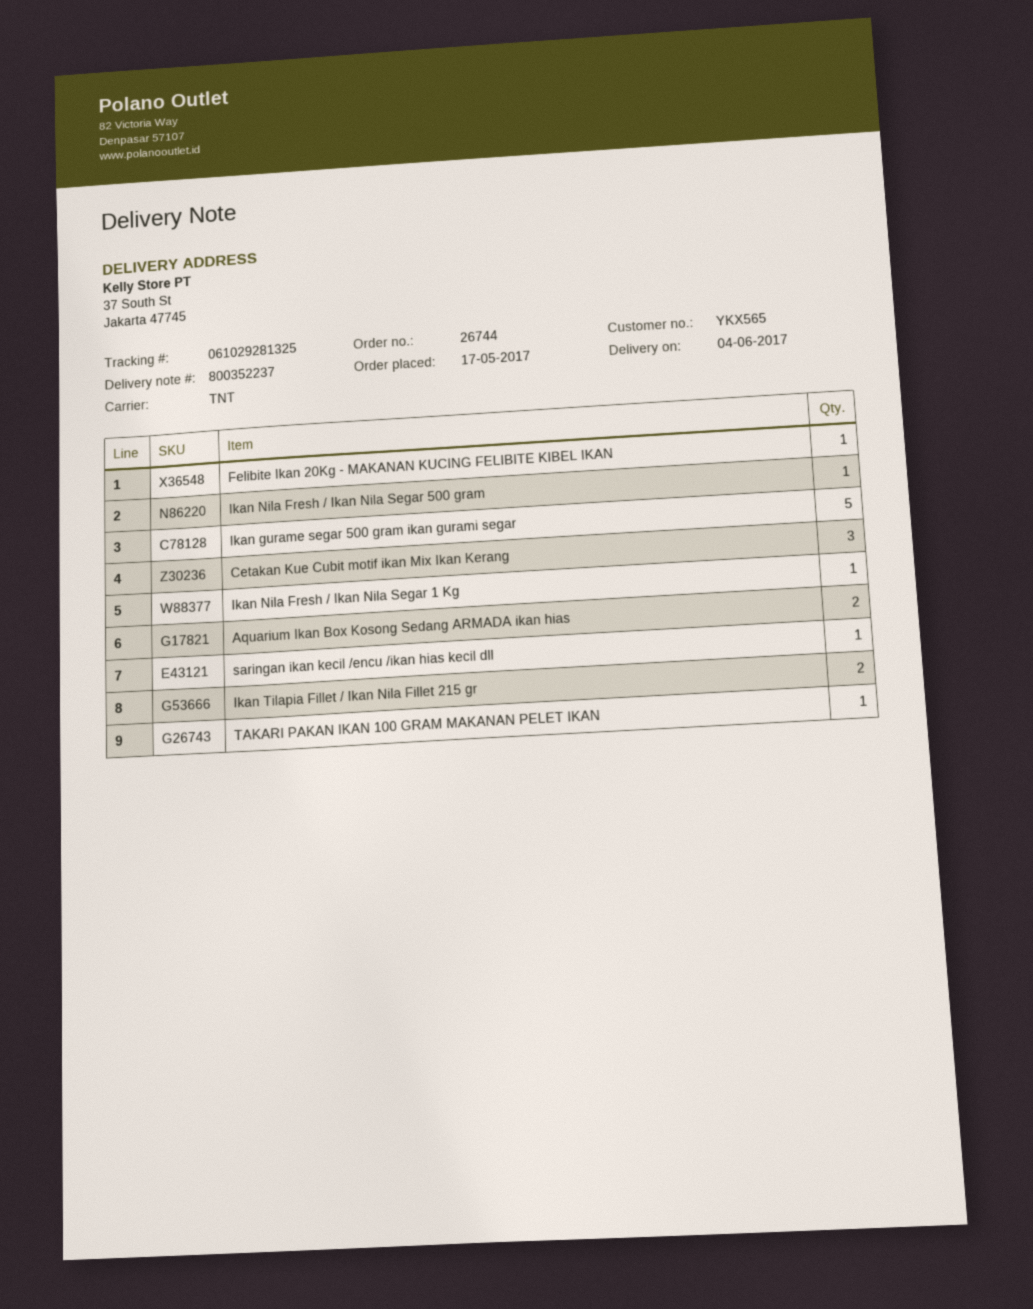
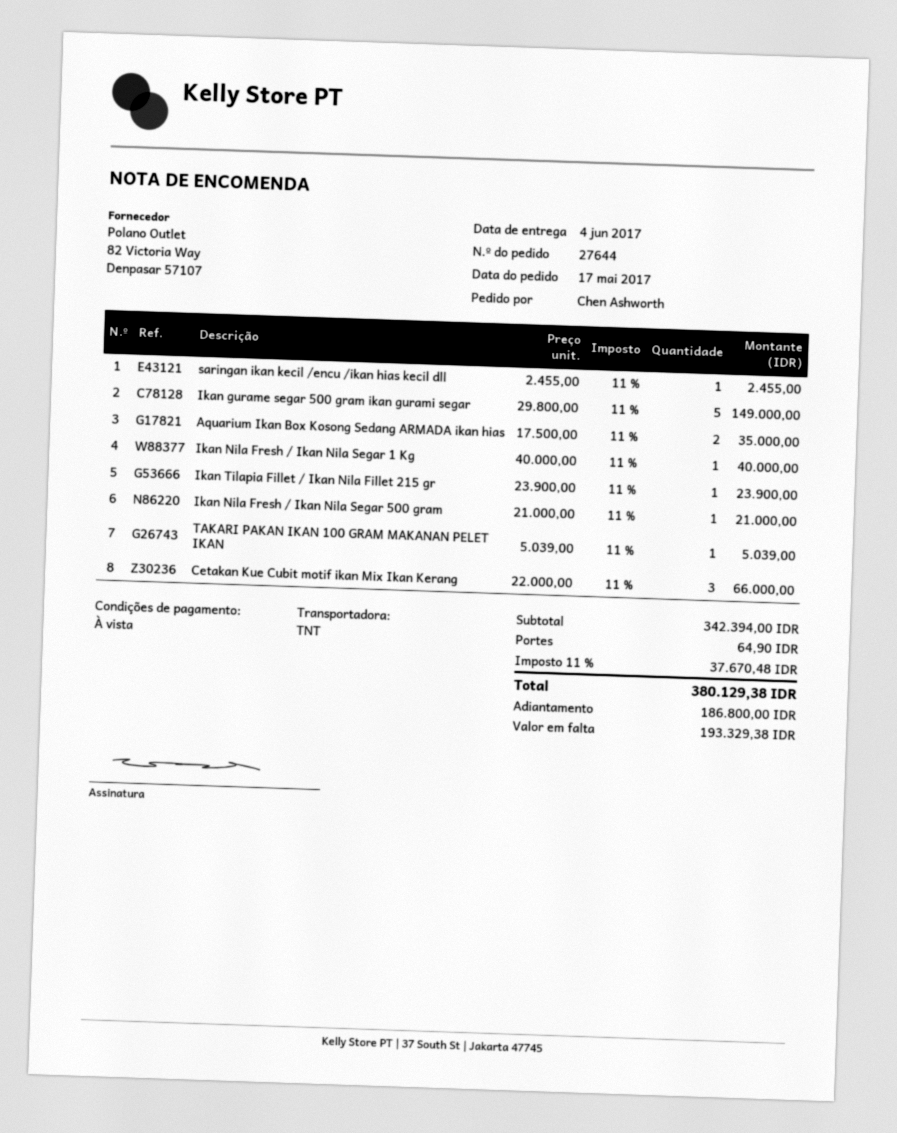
order number: 26744 -> 27644
Felibite Ikan 20Kg - MAKANAN KUCING FELIBITE KIBEL IKAN: 1 -> none
Ikan Tilapia Fillet / Ikan Nila Fillet 215 gr: 2 -> 1

